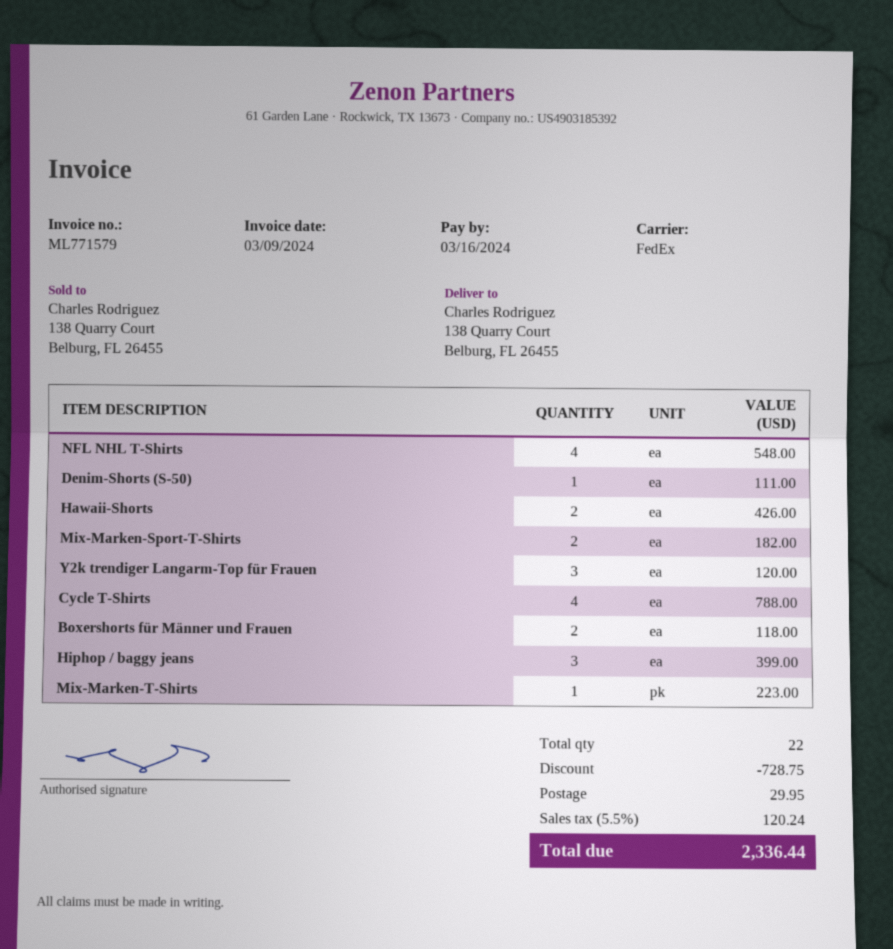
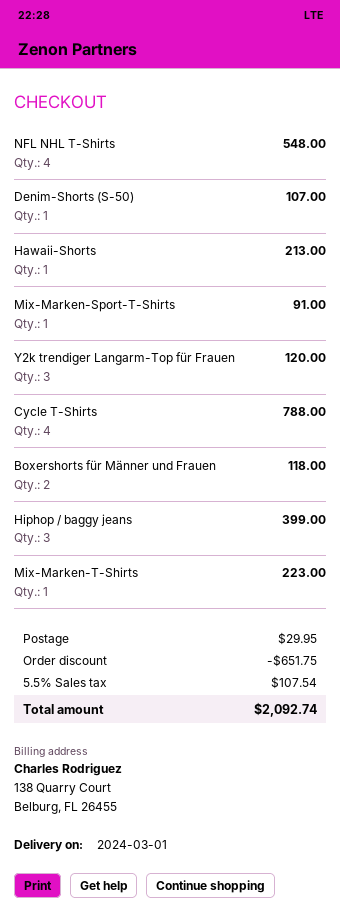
Denim-Shorts (S-50): 1 for 111.00 -> 1 for 107.00
Hawaii-Shorts: 2 for 426.00 -> 1 for 213.00
Mix-Marken-Sport-T-Shirts: 2 for 182.00 -> 1 for 91.00
discount: 728.75 -> 651.75
tax: 5.5% = 120.24 -> 5.5% = 107.54
total: 2336.44 -> 2092.74

